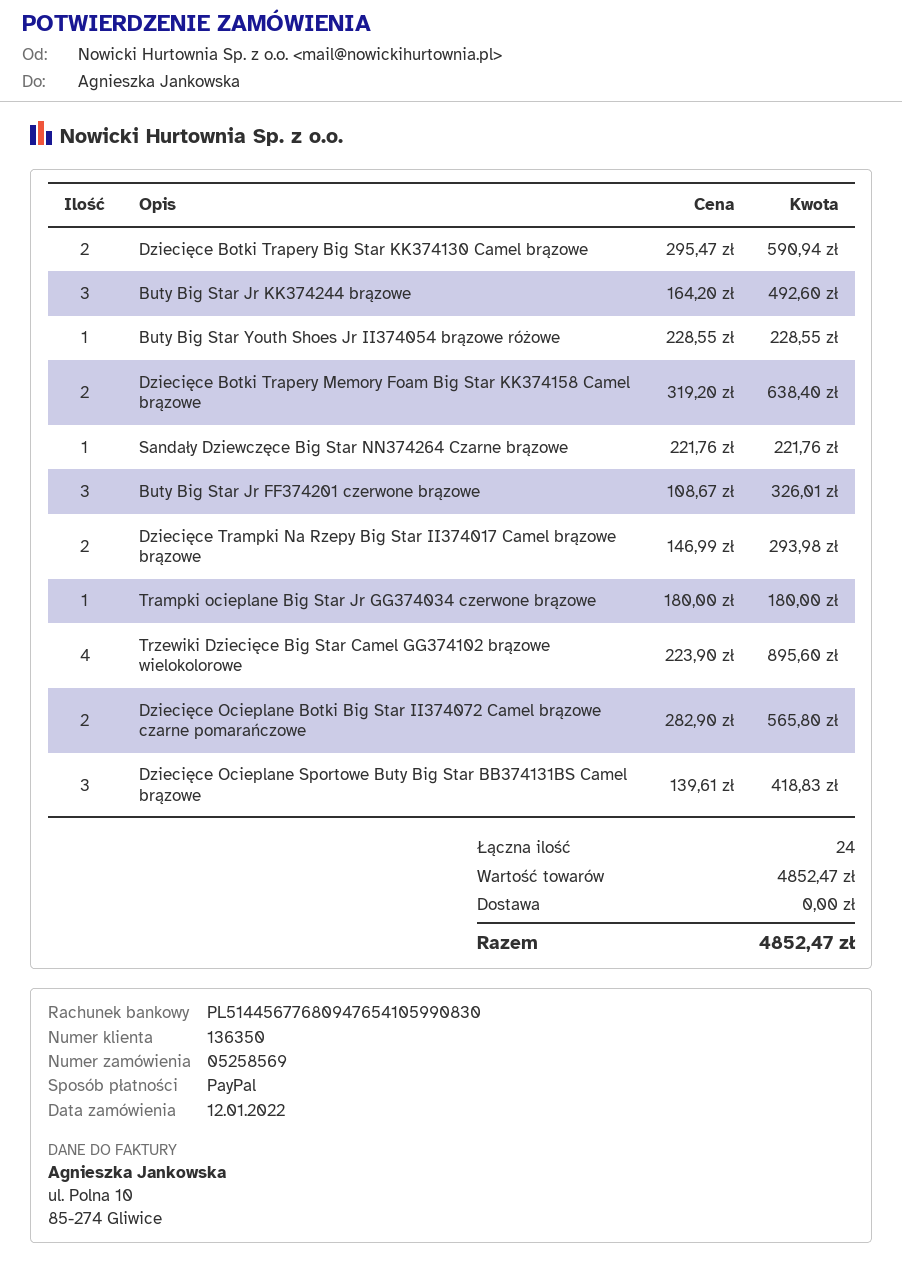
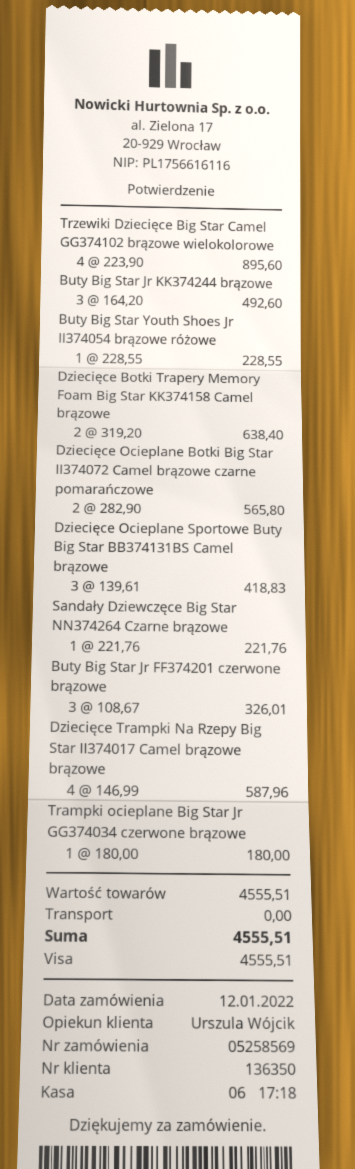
payment method: PayPal -> Visa
Dziecięce Botki Trapery Big Star KK374130 Camel brązowe: 2 x 295.47 = 590.94 -> none
Dziecięce Trampki Na Rzepy Big Star II374017 Camel brązowe brązowe: 2 x 146.99 = 293.98 -> 4 x 146.99 = 587.96
subtotal: 4852.47 -> 4555.51
total: 4852.47 -> 4555.51

